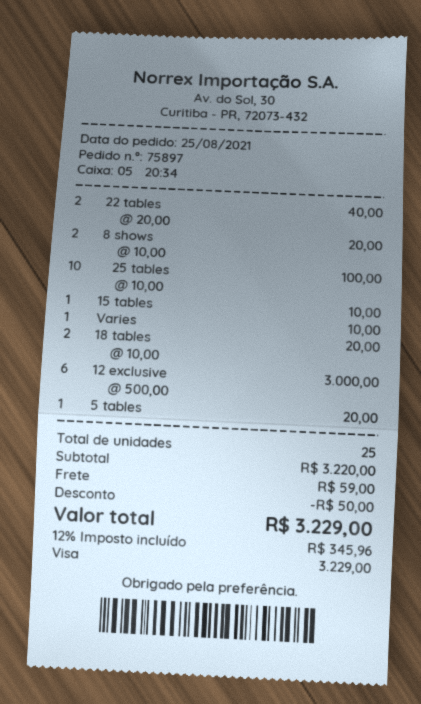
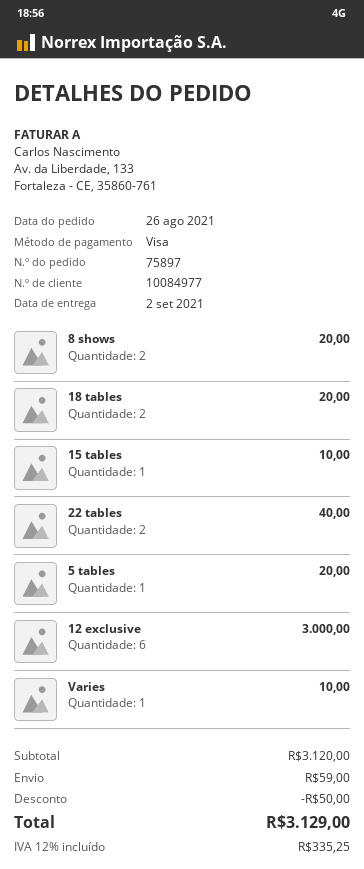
order date: 2021-08-25 -> 2021-08-26
25 tables: 10 for 100.00 -> none
subtotal: 3220.00 -> 3120.00
tax: 12% = 345.96 -> 12% = 335.25
total: 3229.00 -> 3129.00

